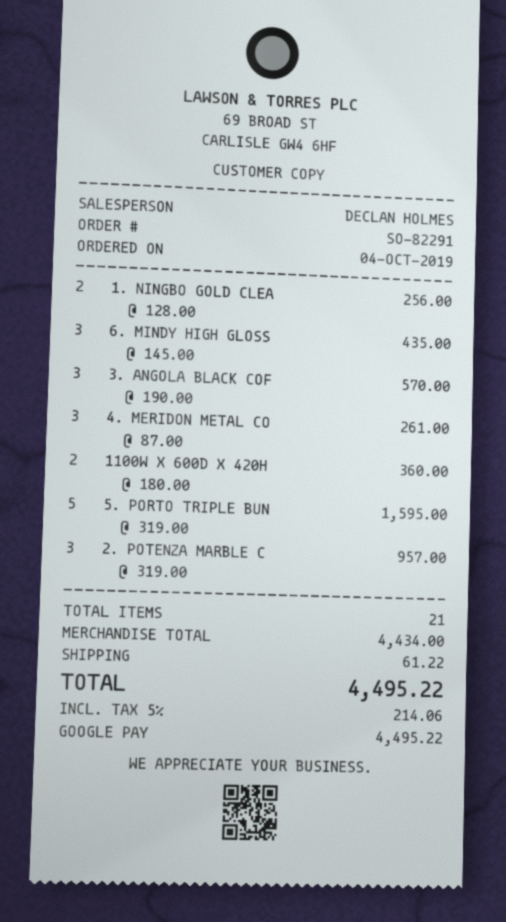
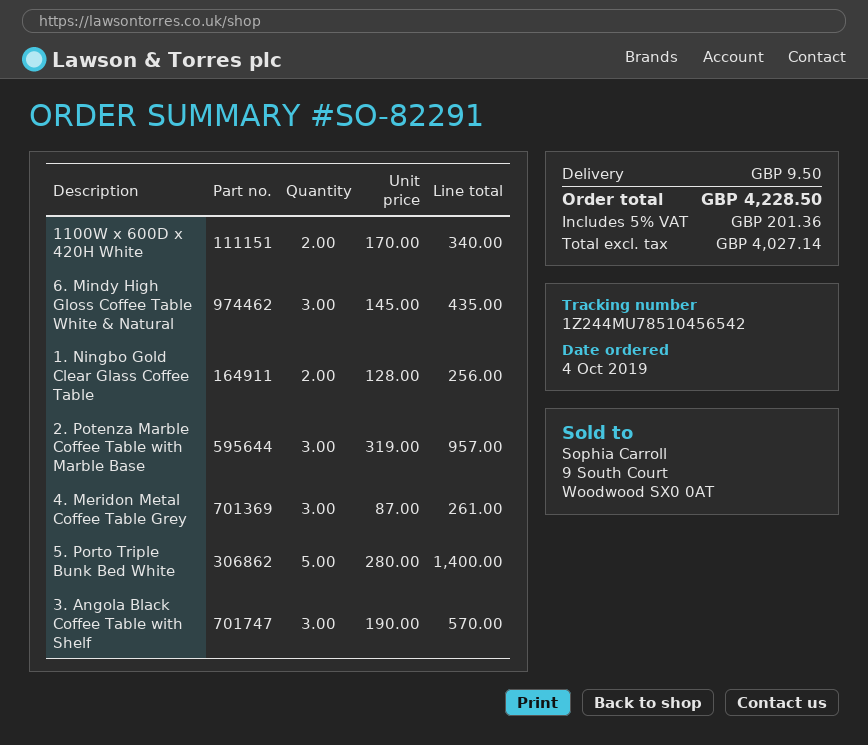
1100W X 600D X 420H: 2 x 180.00 = 360.00 -> 2 x 170.00 = 340.00
5. PORTO TRIPLE BUN: 5 x 319.00 = 1595.00 -> 5 x 280.00 = 1400.00
shipping: 61.22 -> 9.50
tax: 5% = 214.06 -> 5% = 201.36
total: 4495.22 -> 4228.50

